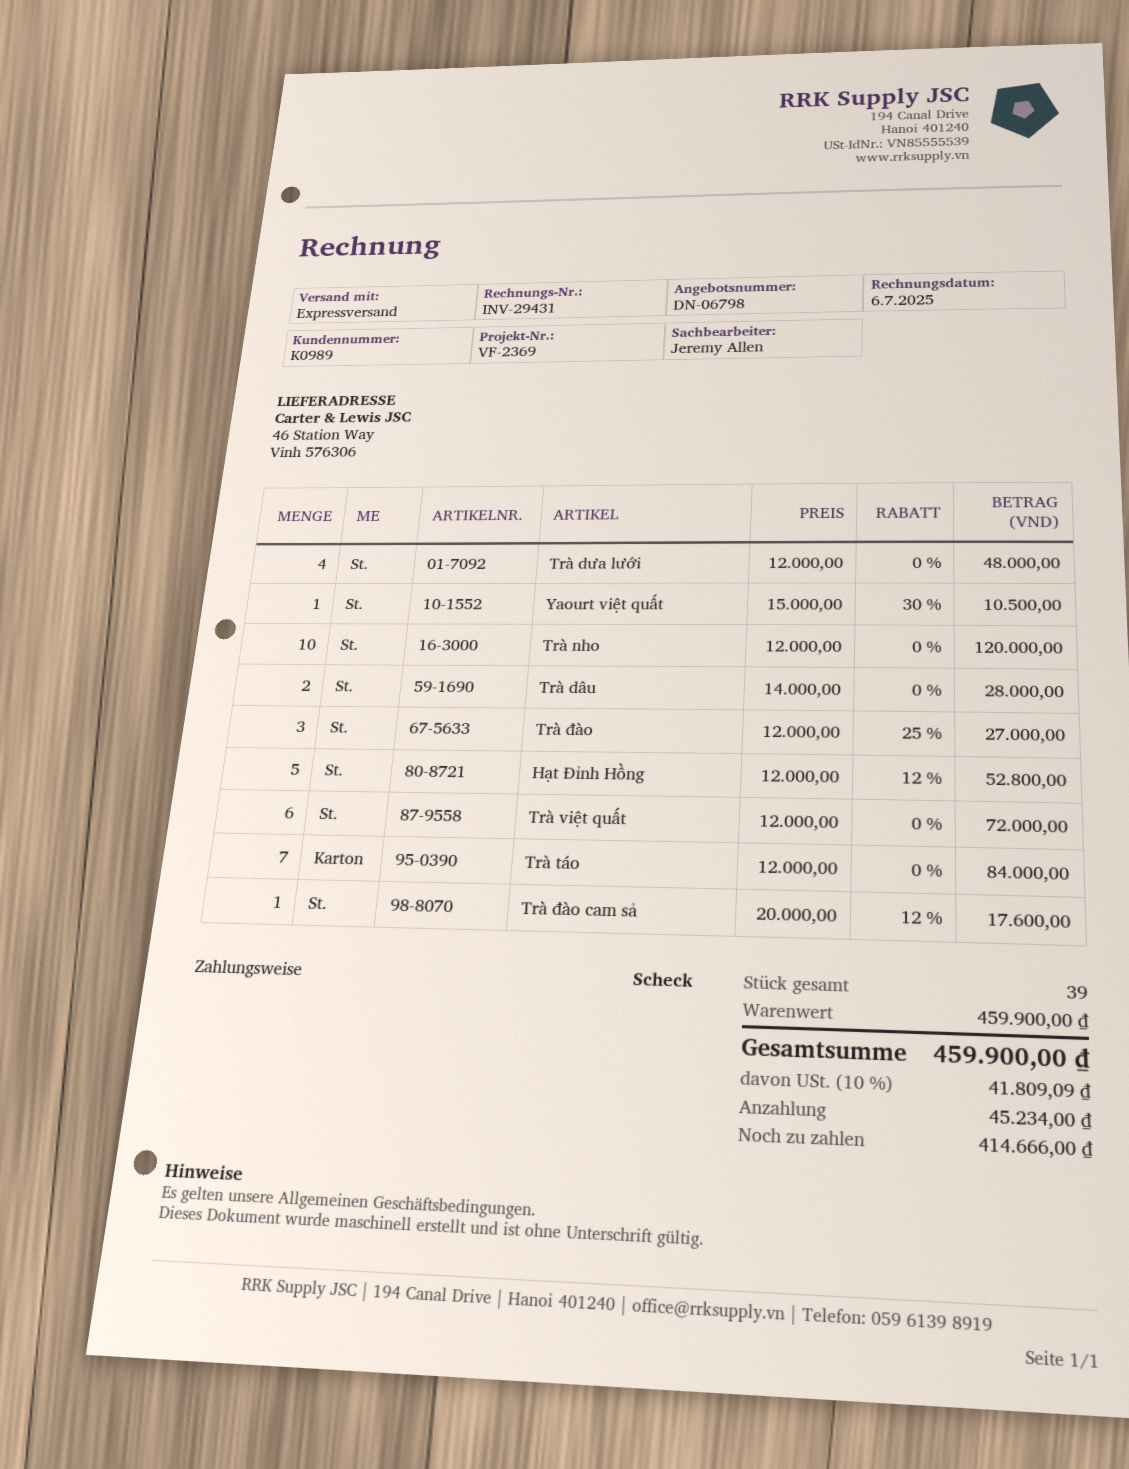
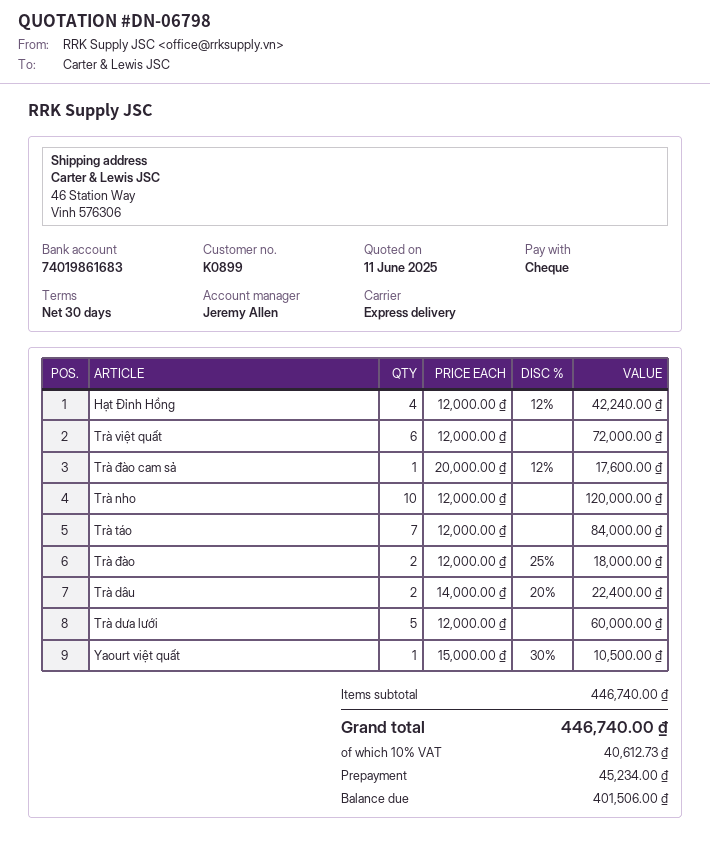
customer number: K0989 -> K0899
Trà dưa lưới: 4 x 12000.00 = 48000.00 -> 5 x 12000.00 = 60000.00
Trà dâu: 2 x 14000.00 = 28000.00 -> 2 x 14000.00 - 20% = 22400.00
Trà đào: 3 x 12000.00 - 25% = 27000.00 -> 2 x 12000.00 - 25% = 18000.00
Hạt Đỉnh Hồng: 5 x 12000.00 - 12% = 52800.00 -> 4 x 12000.00 - 12% = 42240.00
subtotal: 459900.00 -> 446740.00
tax: 10% = 41809.09 -> 10% = 40612.73
total: 459900.00 -> 446740.00
balance: 414666.00 -> 401506.00

